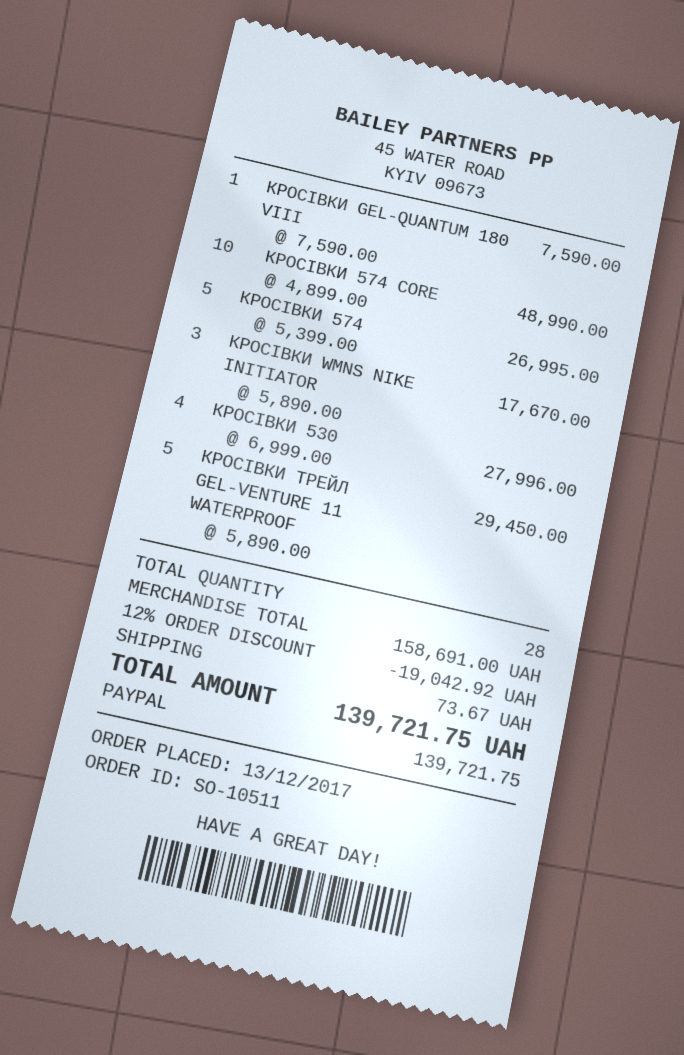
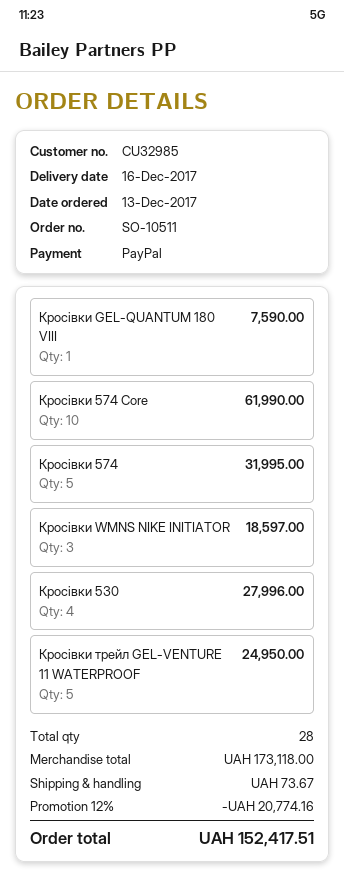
КРОСІВКИ 574 CORE: 10 for 48990.00 -> 10 for 61990.00
КРОСІВКИ 574: 5 for 26995.00 -> 5 for 31995.00
КРОСІВКИ WMNS NIKE INITIATOR: 3 for 17670.00 -> 3 for 18597.00
КРОСІВКИ ТРЕЙЛ GEL-VENTURE 11 WATERPROOF: 5 for 29450.00 -> 5 for 24950.00
subtotal: 158691.00 -> 173118.00
discount: 12% = 19042.92 -> 12% = 20774.16
total: 139721.75 -> 152417.51

